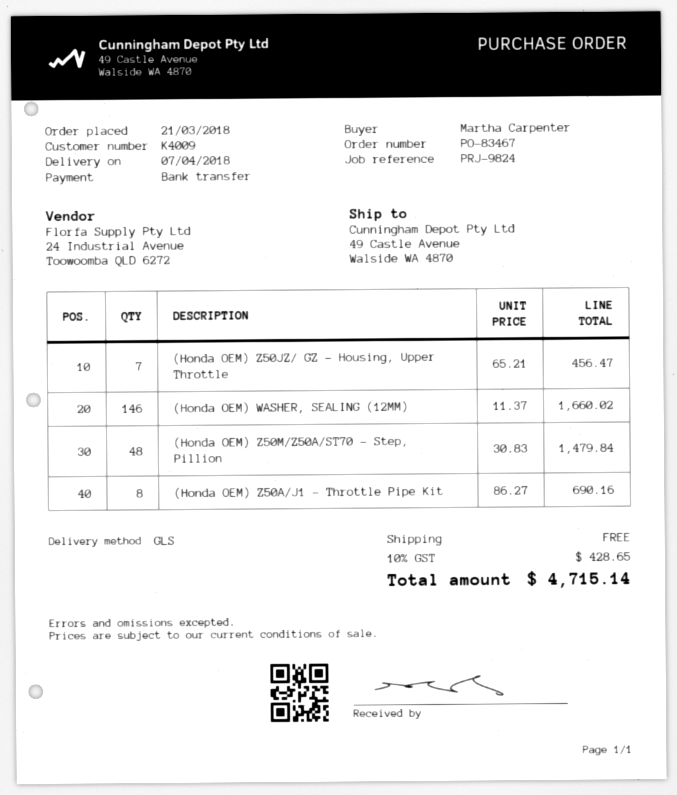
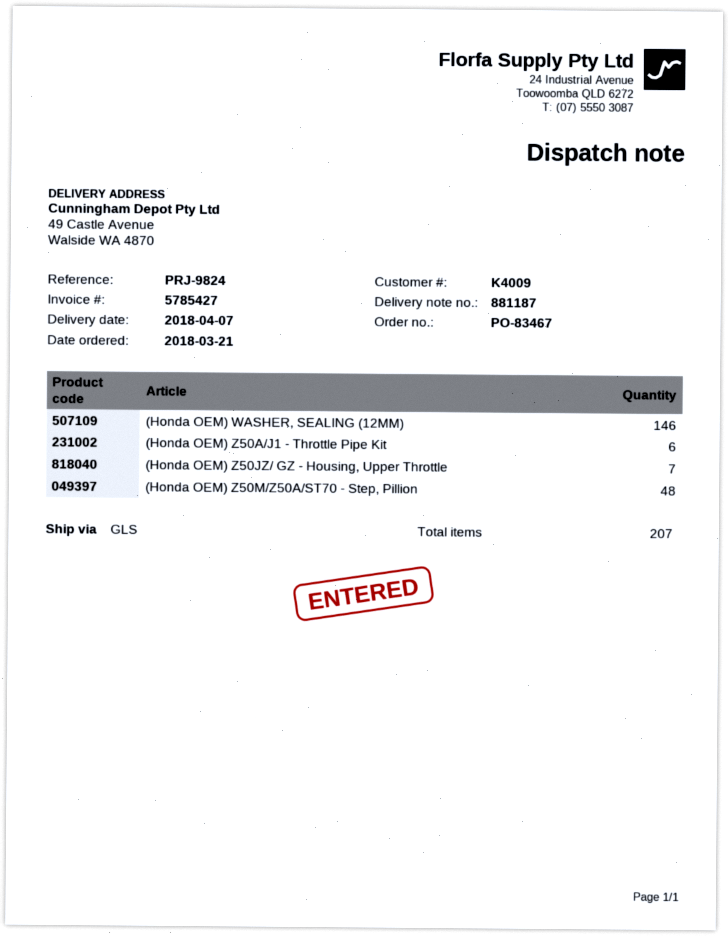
(Honda OEM) Z50A/J1 - Throttle Pipe Kit: 8 -> 6

